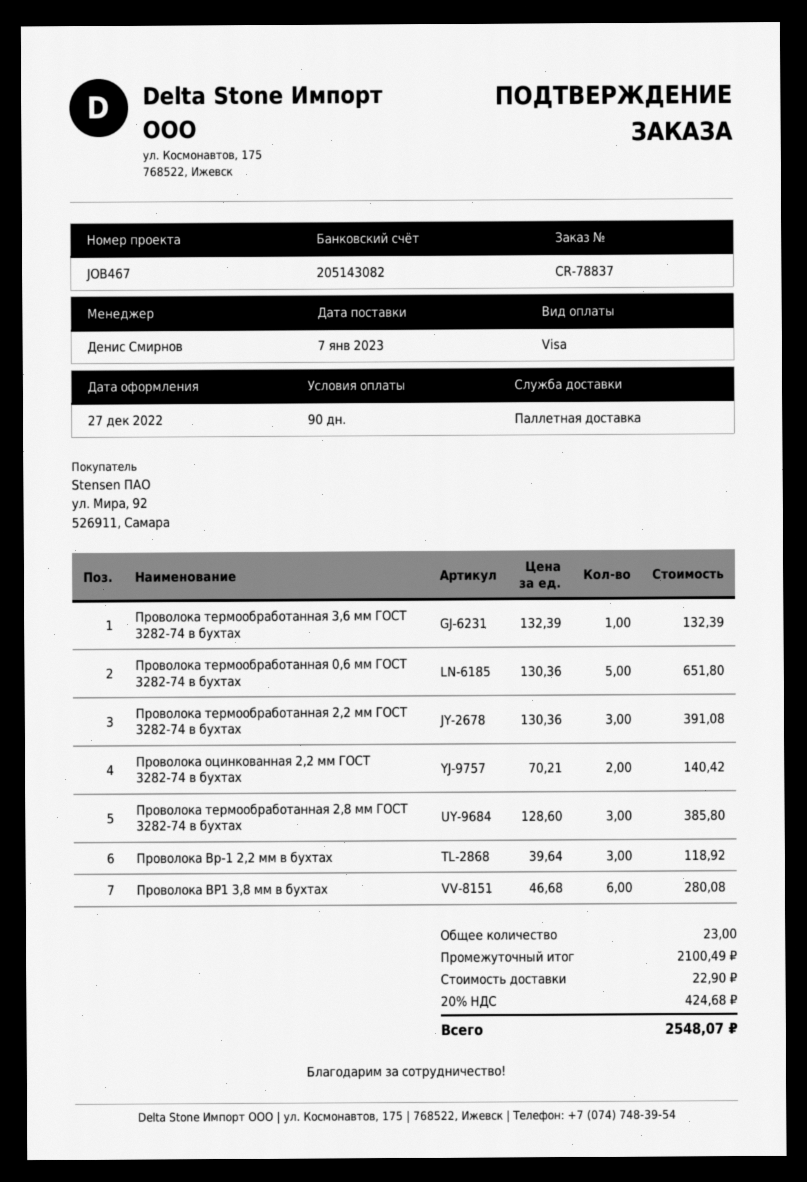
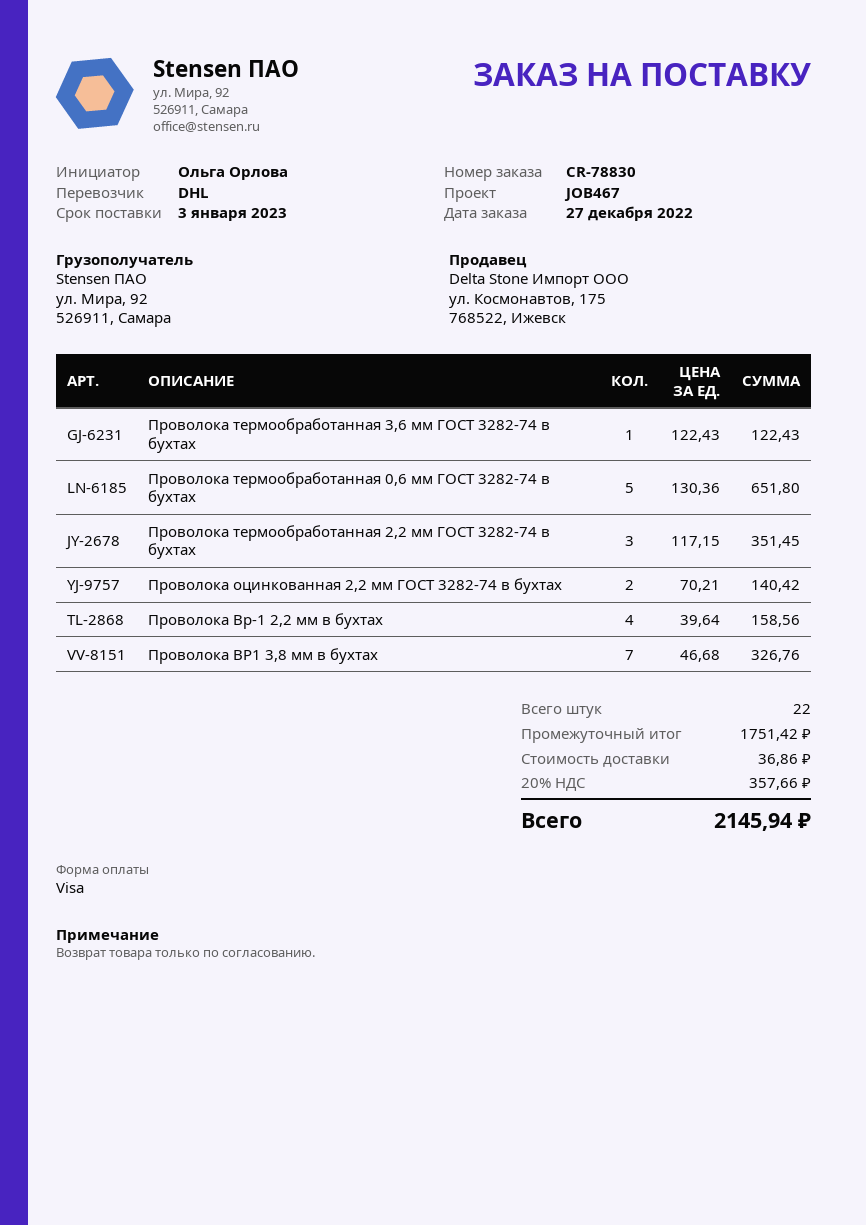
order number: CR-78837 -> CR-78830
delivery date: 2023-01-07 -> 2023-01-03
shipping method: pallet freight -> DHL
Проволока термообработанная 3,6 мм ГОСТ 3282-74 в бухтах: 1 x 132.39 = 132.39 -> 1 x 122.43 = 122.43
Проволока термообработанная 2,2 мм ГОСТ 3282-74 в бухтах: 3 x 130.36 = 391.08 -> 3 x 117.15 = 351.45
Проволока термообработанная 2,8 мм ГОСТ 3282-74 в бухтах: 3 x 128.60 = 385.80 -> none
Проволока Вр-1 2,2 мм в бухтах: 3 x 39.64 = 118.92 -> 4 x 39.64 = 158.56
Проволока ВР1 3,8 мм в бухтах: 6 x 46.68 = 280.08 -> 7 x 46.68 = 326.76
total quantity: 23 -> 22
subtotal: 2100.49 -> 1751.42
shipping: 22.90 -> 36.86
tax: 20% = 424.68 -> 20% = 357.66
total: 2548.07 -> 2145.94

